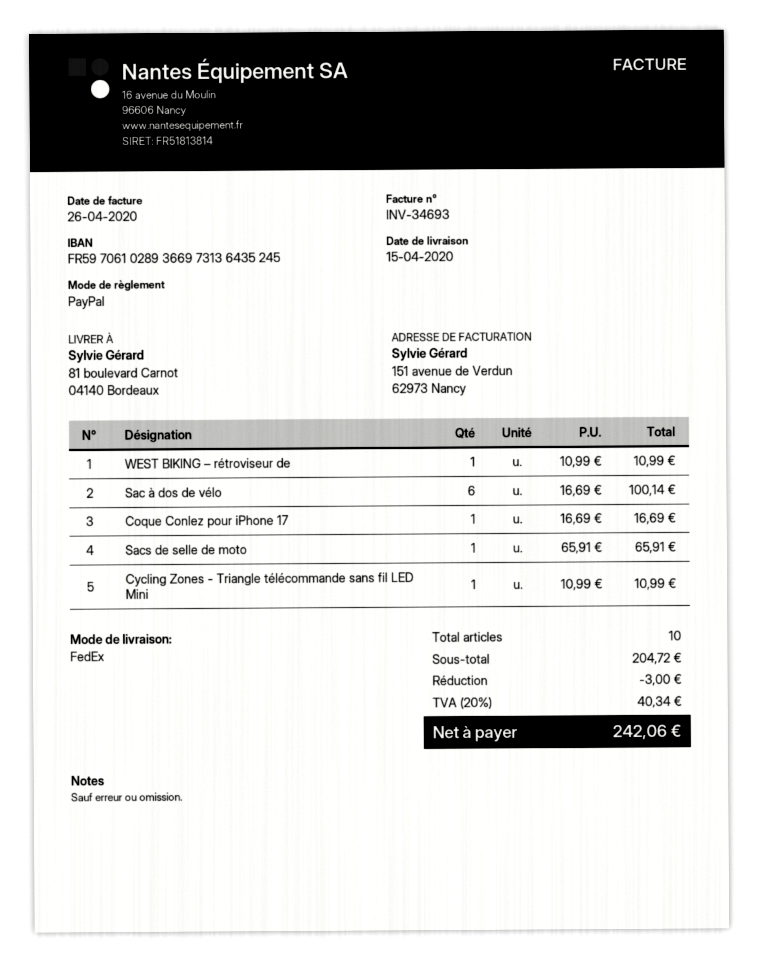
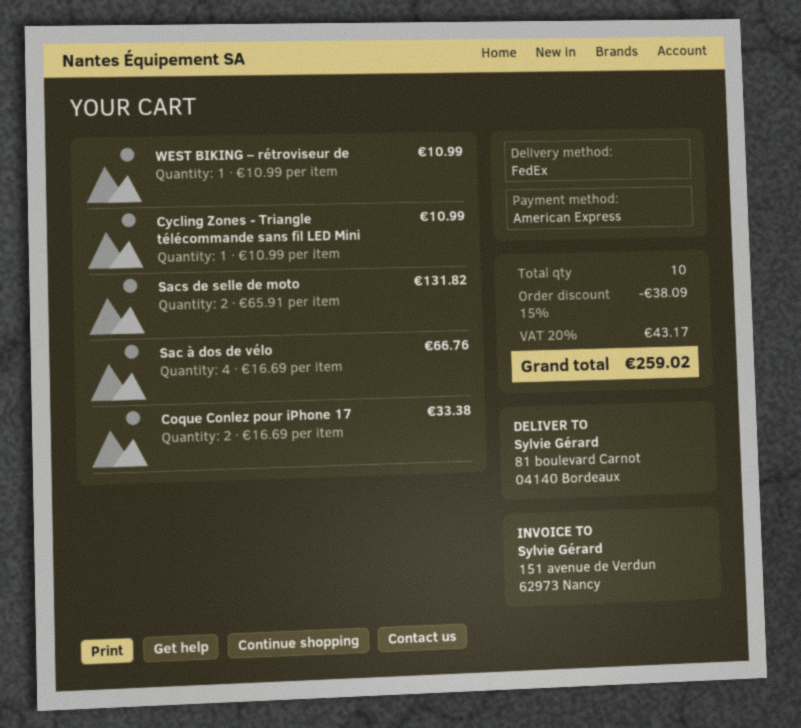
payment method: PayPal -> American Express
Sac à dos de vélo: 6 x 16.69 = 100.14 -> 4 x 16.69 = 66.76
Coque Conlez pour iPhone 17: 1 x 16.69 = 16.69 -> 2 x 16.69 = 33.38
Sacs de selle de moto: 1 x 65.91 = 65.91 -> 2 x 65.91 = 131.82
discount: 3.00 -> 38.09
tax: 20% = 40.34 -> 20% = 43.17
total: 242.06 -> 259.02

